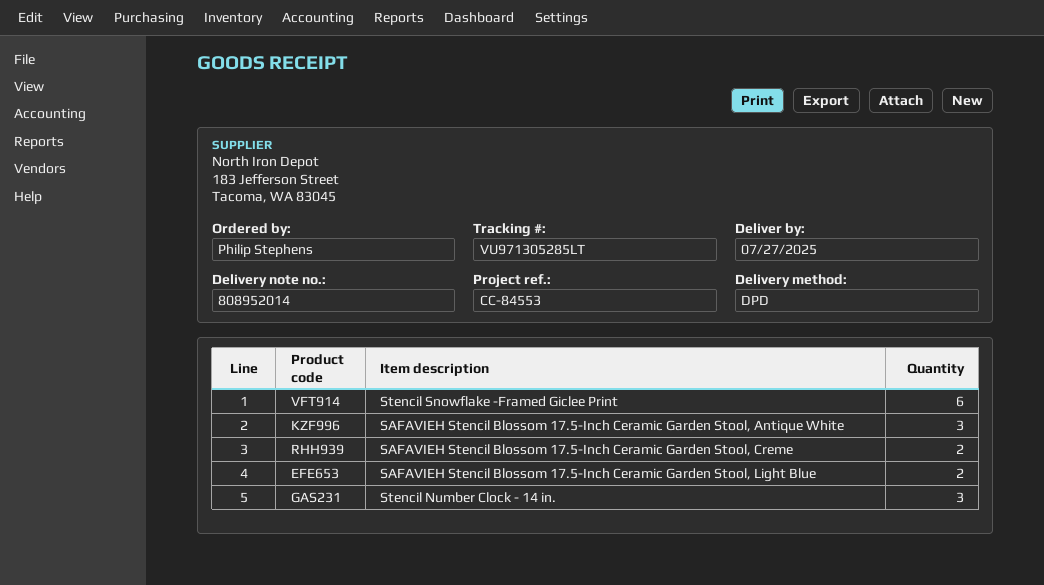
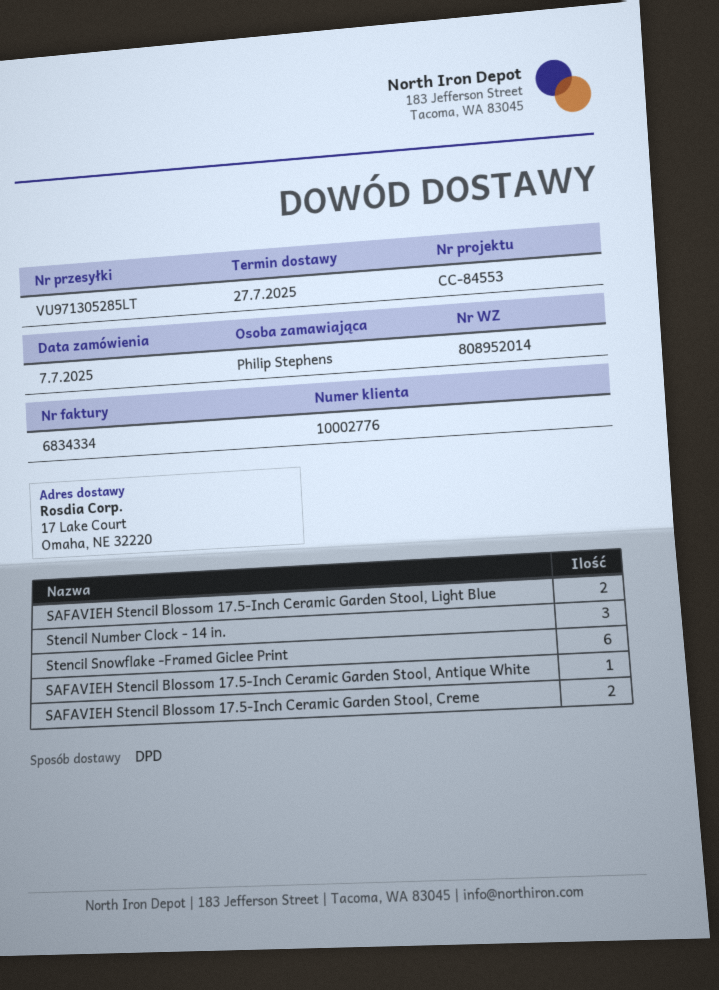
SAFAVIEH Stencil Blossom 17.5-Inch Ceramic Garden Stool, Antique White: 3 -> 1

